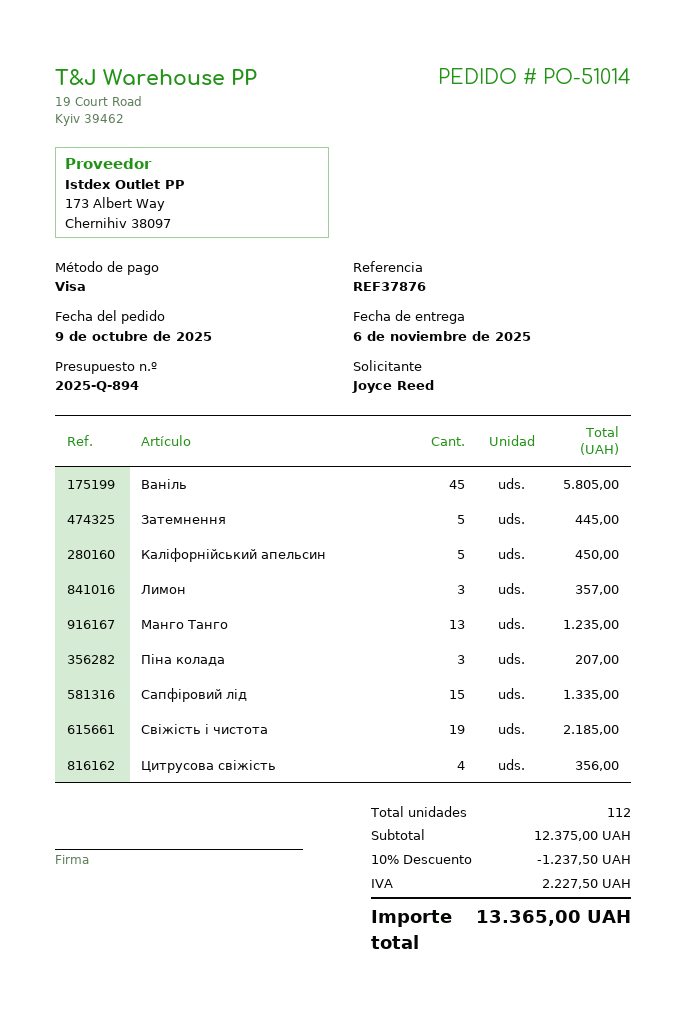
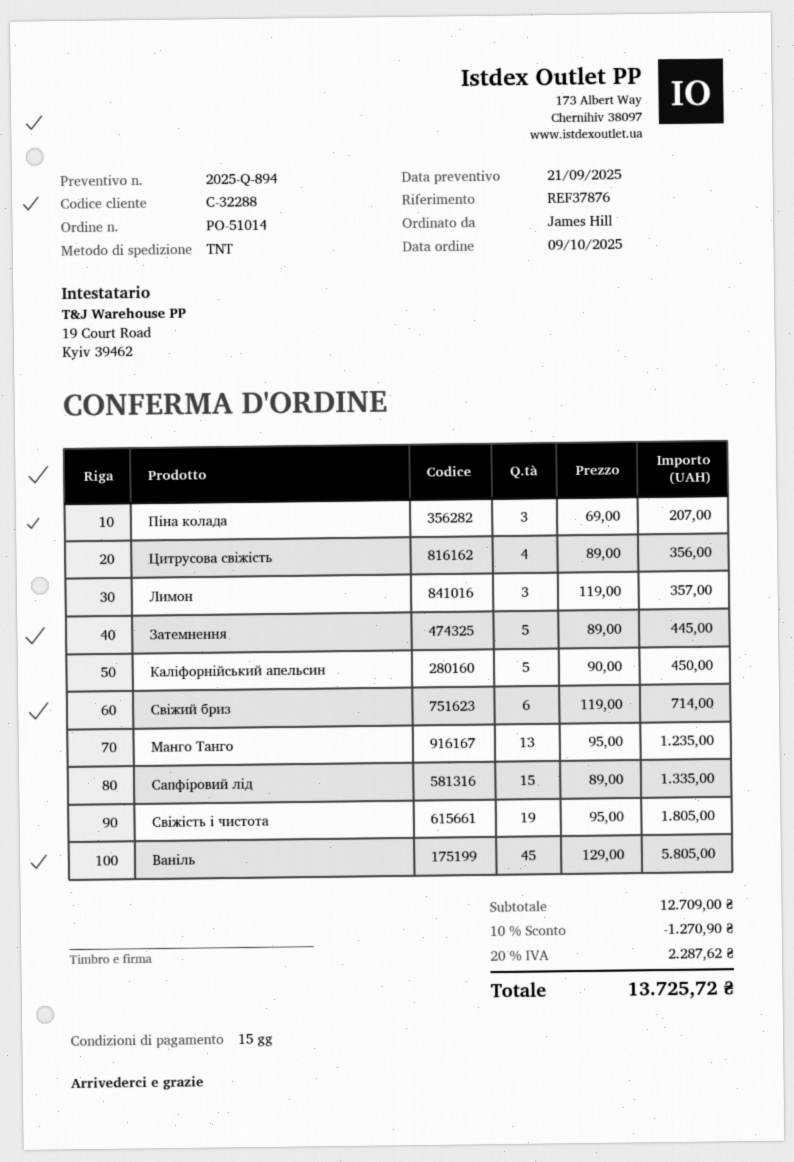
ordered by: Joyce Reed -> James Hill
Свіжість і чистота: 19 for 2185.00 -> 19 for 1805.00
Свіжий бриз: none -> 6 for 714.00
subtotal: 12375.00 -> 12709.00
discount: 10% = 1237.50 -> 10% = 1270.90
tax: 2227.50 -> 2287.62
total: 13365.00 -> 13725.72

